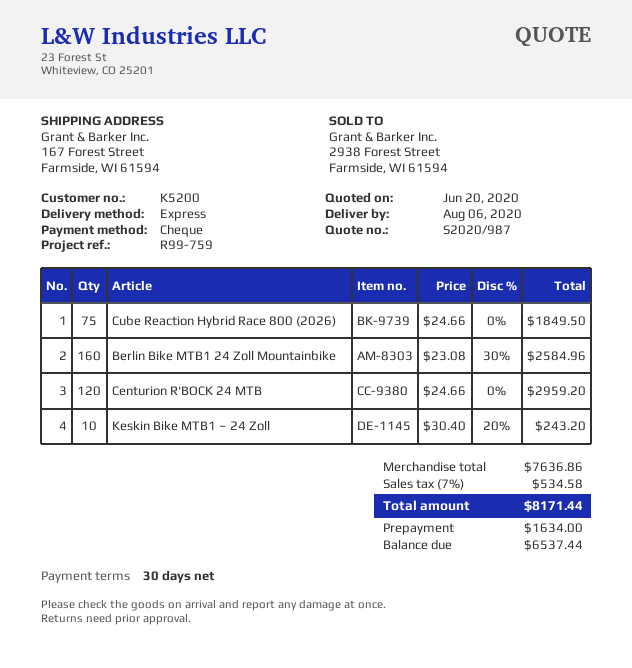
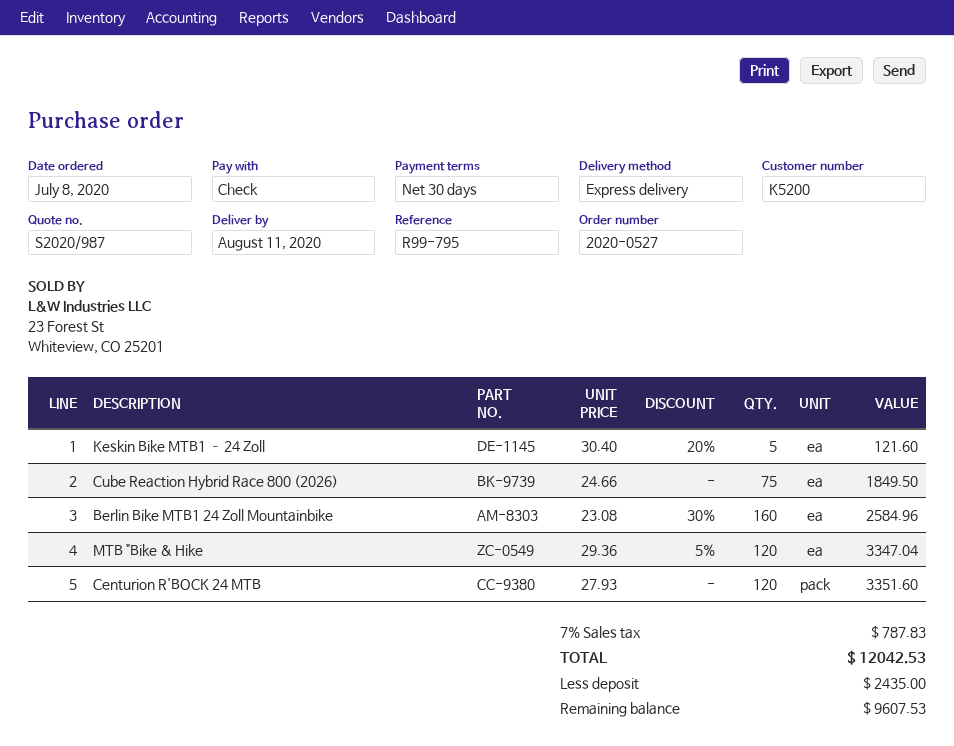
delivery date: 2020-08-06 -> 2020-08-11
reference: R99-759 -> R99-795
Centurion R'BOCK 24 MTB: 120 x 24.66 = 2959.20 -> 120 x 27.93 = 3351.60
Keskin Bike MTB1 – 24 Zoll: 10 x 30.40 - 20% = 243.20 -> 5 x 30.40 - 20% = 121.60
MTB "Bike & Hike: none -> 120 x 29.36 - 5% = 3347.04
tax: 7% = 534.58 -> 7% = 787.83
total: 8171.44 -> 12042.53
deposit: 1634.00 -> 2435.00
balance: 6537.44 -> 9607.53

